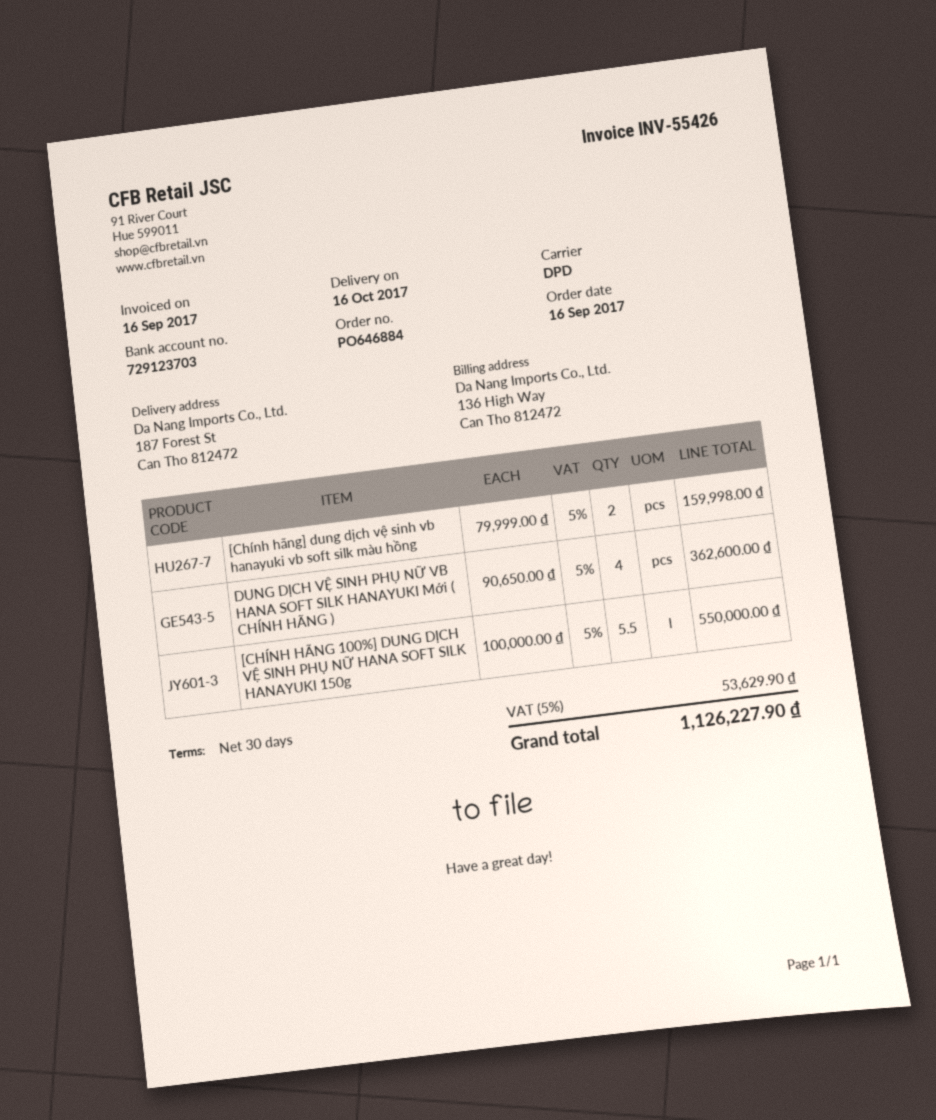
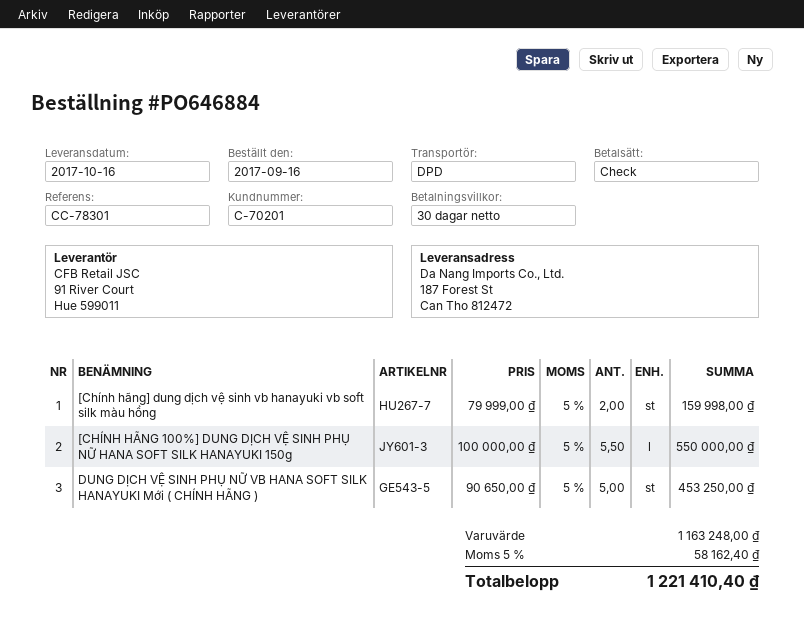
DUNG DỊCH VỆ SINH PHỤ NỮ VB HANA SOFT SILK HANAYUKI Mới ( CHÍNH HÃNG ): 4 x 90650.00 = 362600.00 -> 5 x 90650.00 = 453250.00
tax: 5% = 53629.90 -> 5% = 58162.40
total: 1126227.90 -> 1221410.40

